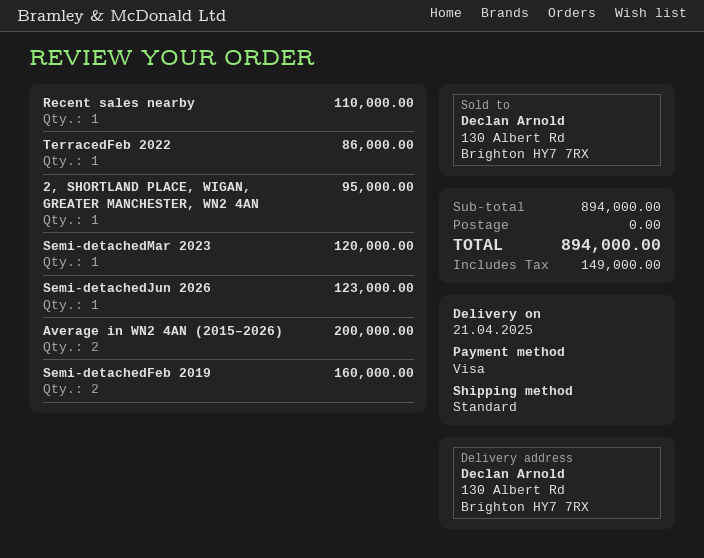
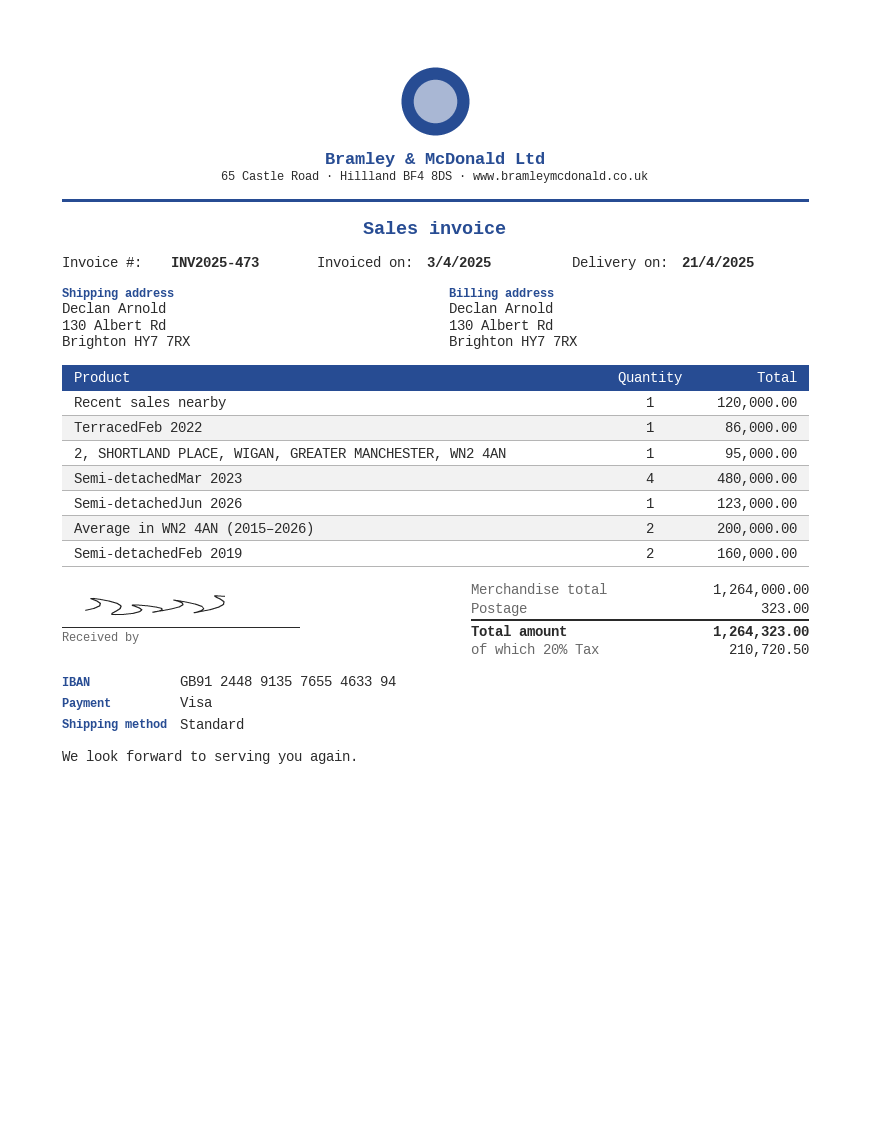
Recent sales nearby: 1 for 110000.00 -> 1 for 120000.00
Semi-detachedMar 2023: 1 for 120000.00 -> 4 for 480000.00
subtotal: 894000.00 -> 1264000.00
shipping: 0.00 -> 323.00
tax: 149000.00 -> 210720.50
total: 894000.00 -> 1264323.00

